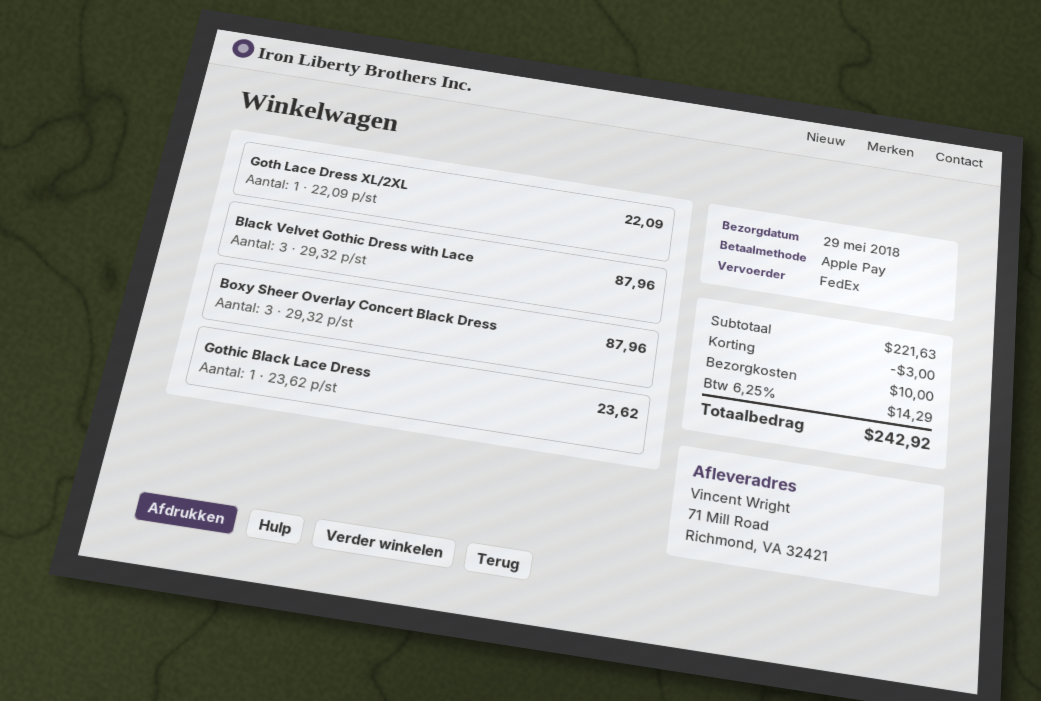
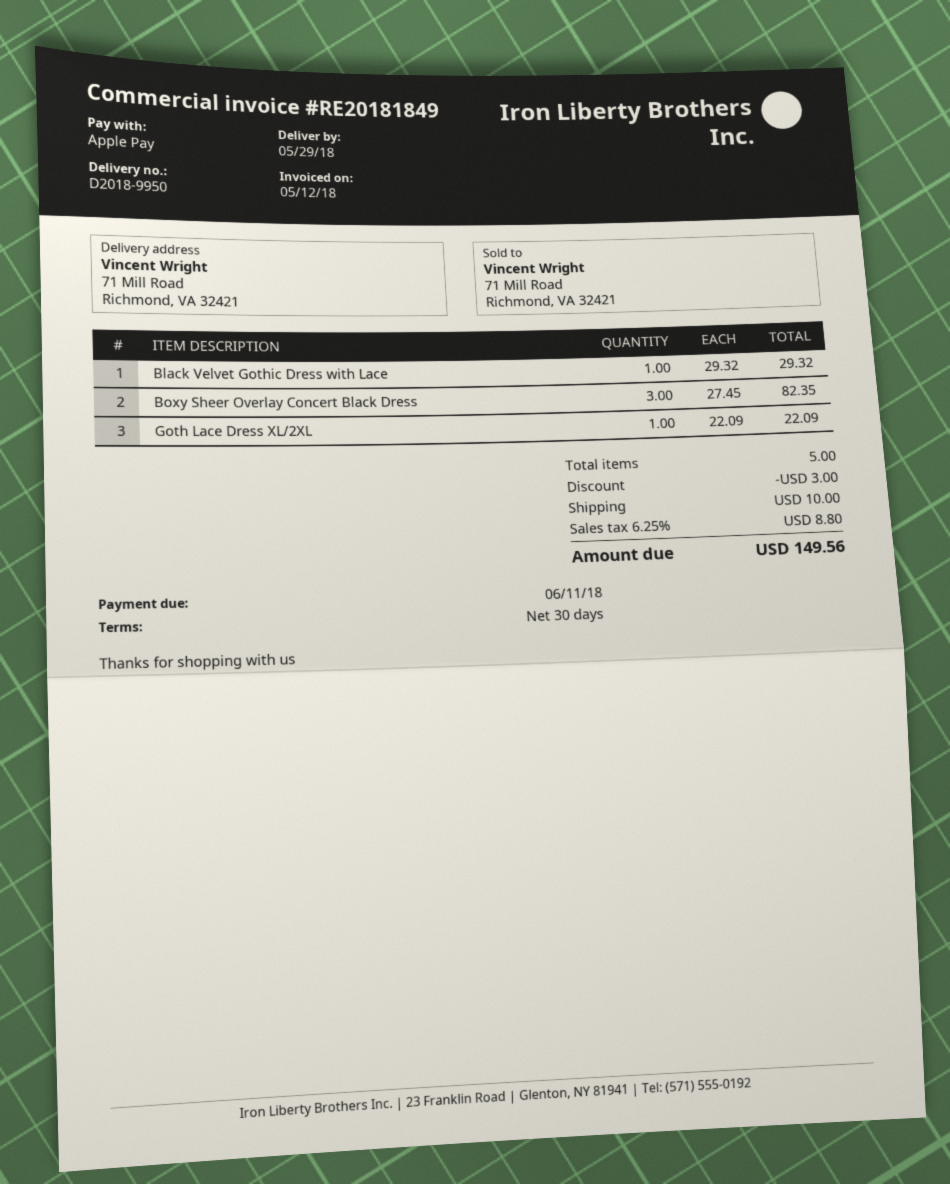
Black Velvet Gothic Dress with Lace: 3 x 29.32 = 87.96 -> 1 x 29.32 = 29.32
Boxy Sheer Overlay Concert Black Dress: 3 x 29.32 = 87.96 -> 3 x 27.45 = 82.35
Gothic Black Lace Dress: 1 x 23.62 = 23.62 -> none
tax: 6.25% = 14.29 -> 6.25% = 8.80
total: 242.92 -> 149.56

